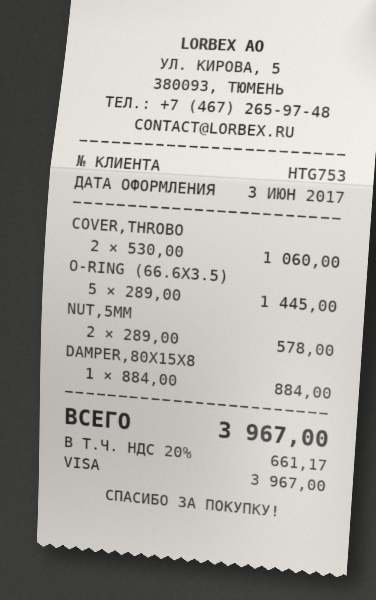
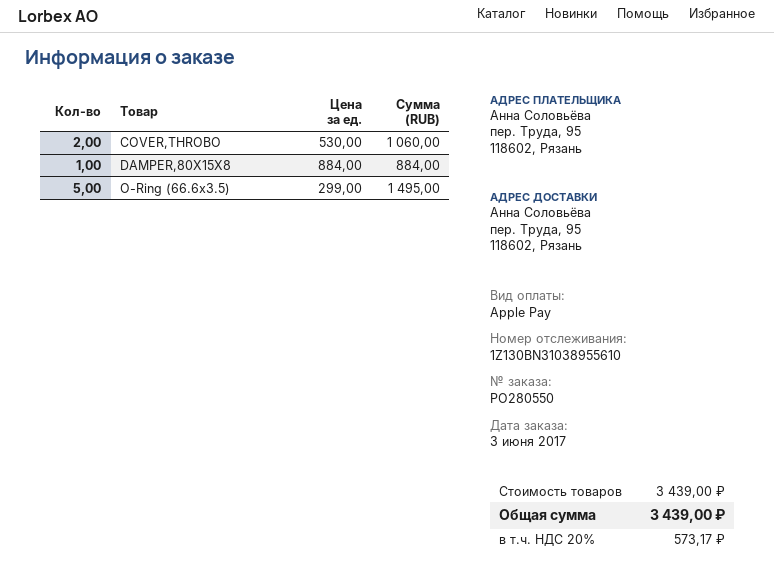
payment method: Visa -> Apple Pay
O-RING (66.6X3.5): 5 x 289.00 = 1445.00 -> 5 x 299.00 = 1495.00
NUT,5MM: 2 x 289.00 = 578.00 -> none
tax: 20% = 661.17 -> 20% = 573.17
total: 3967.00 -> 3439.00

